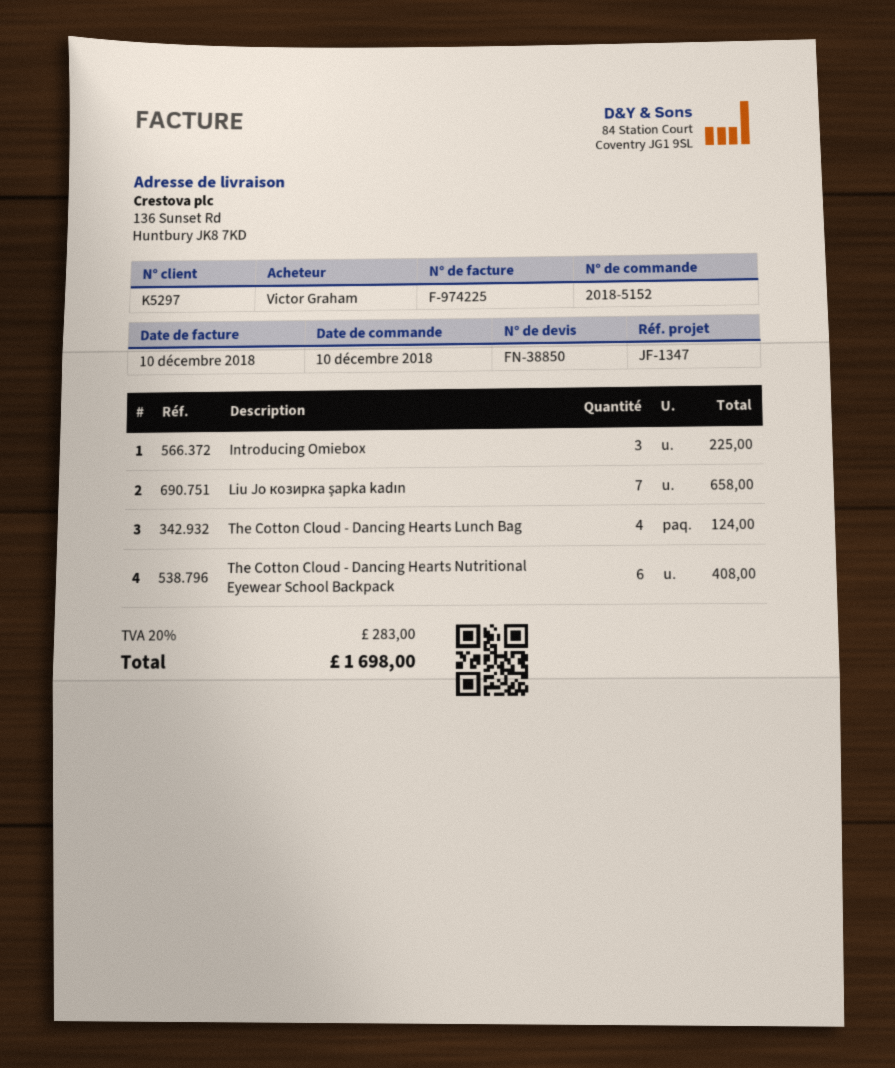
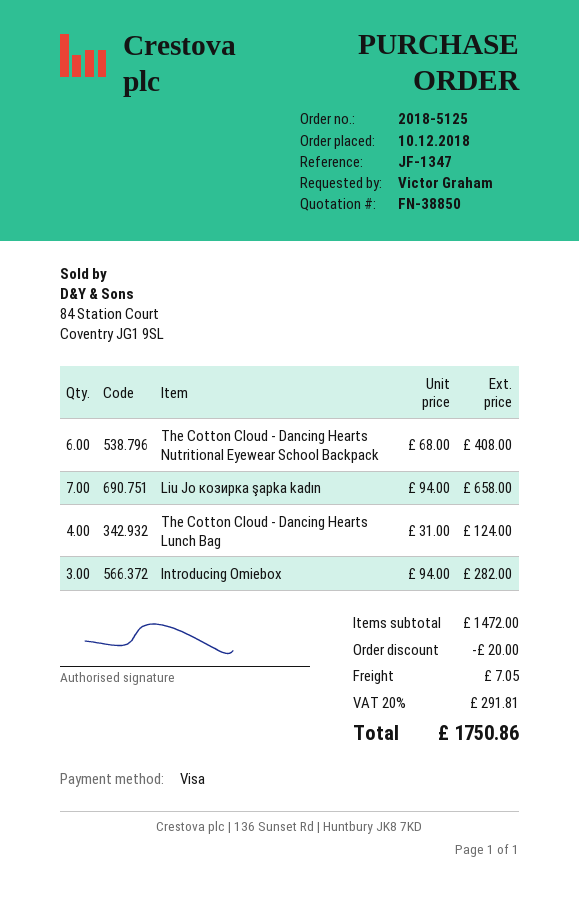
order number: 2018-5152 -> 2018-5125
Introducing Omiebox: 3 for 225.00 -> 3 for 282.00
discount: none -> 20.00
shipping: none -> 7.05
tax: 20% = 283.00 -> 20% = 291.81
total: 1698.00 -> 1750.86

